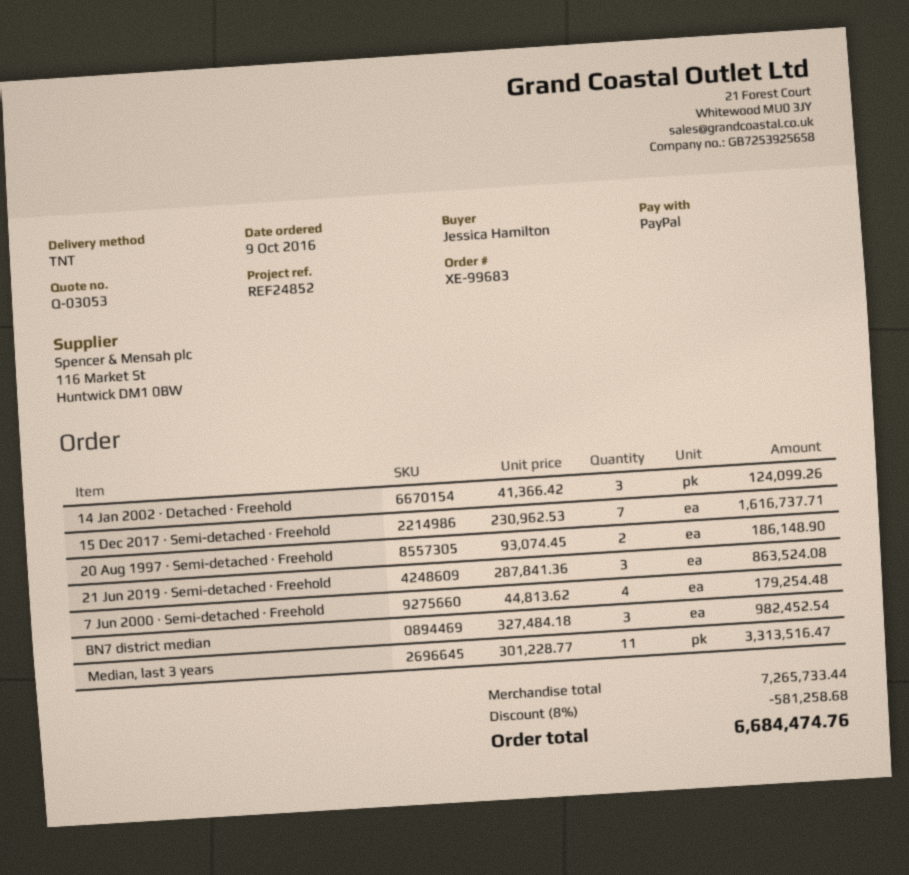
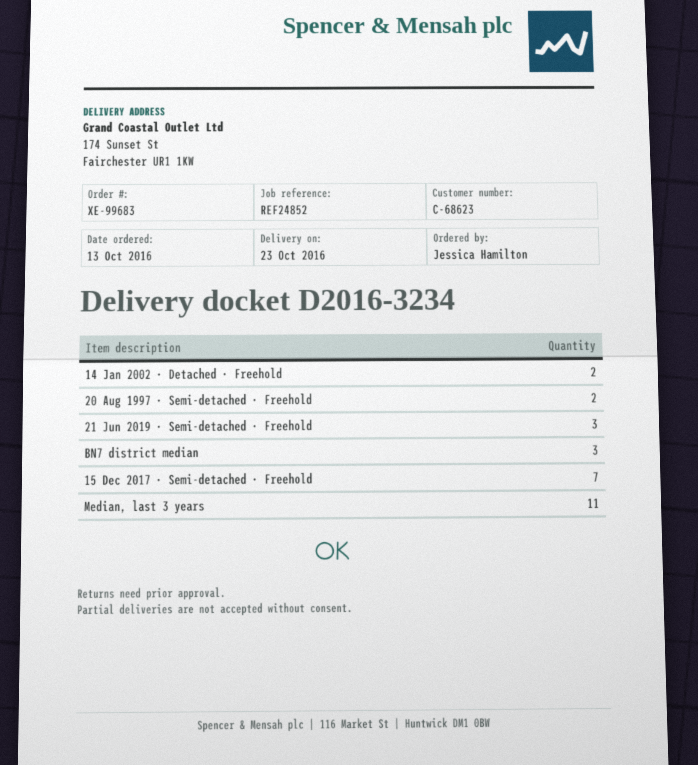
order date: 2016-10-09 -> 2016-10-13
14 Jan 2002 · Detached · Freehold: 3 -> 2
7 Jun 2000 · Semi-detached · Freehold: 4 -> none

